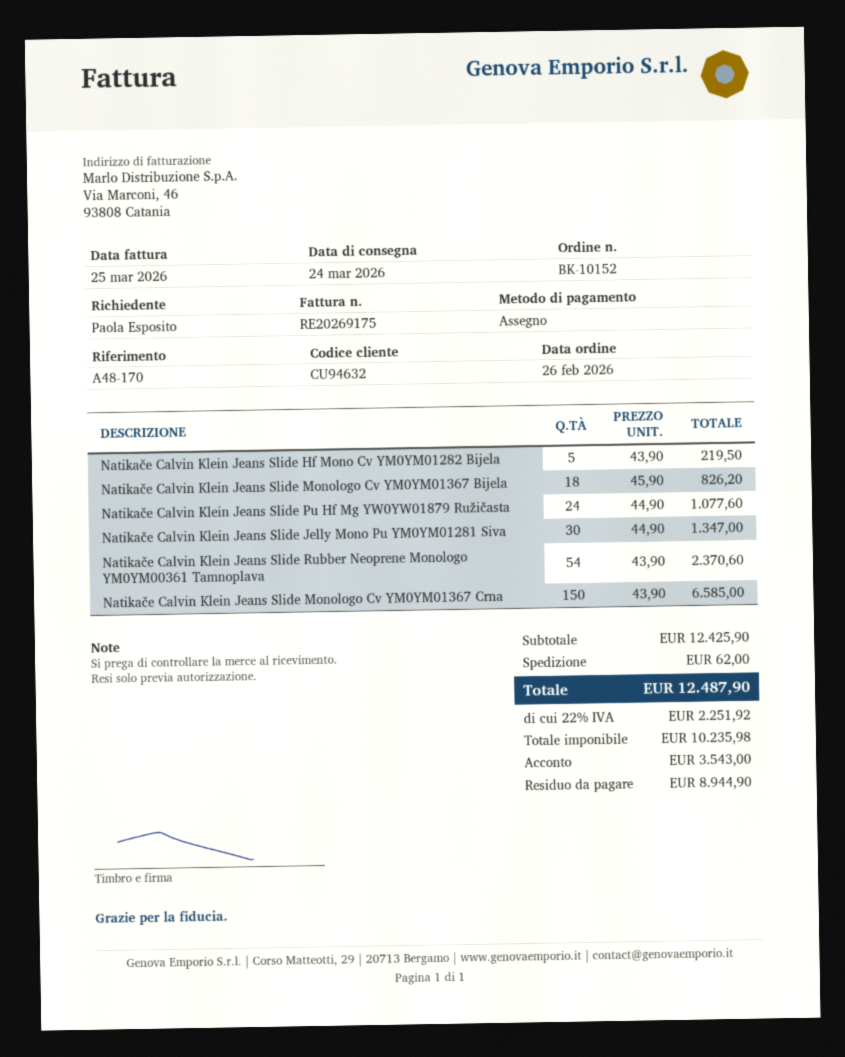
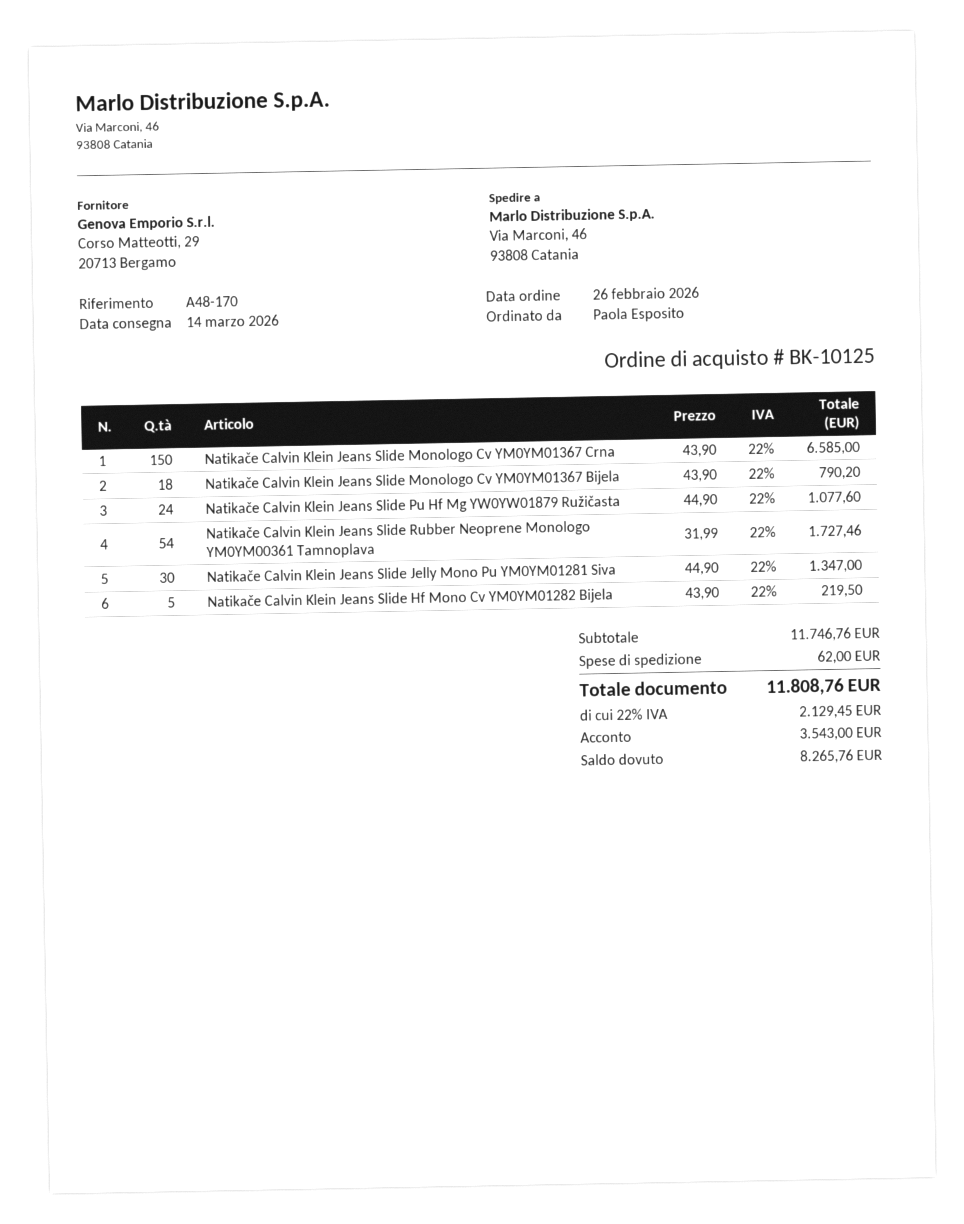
order number: BK-10152 -> BK-10125
delivery date: 2026-03-24 -> 2026-03-14
Natikače Calvin Klein Jeans Slide Monologo Cv YM0YM01367 Bijela: 18 x 45.90 = 826.20 -> 18 x 43.90 = 790.20
Natikače Calvin Klein Jeans Slide Rubber Neoprene Monologo YM0YM00361 Tamnoplava: 54 x 43.90 = 2370.60 -> 54 x 31.99 = 1727.46
subtotal: 12425.90 -> 11746.76
tax: 22% = 2251.92 -> 22% = 2129.45
total: 12487.90 -> 11808.76
balance: 8944.90 -> 8265.76

